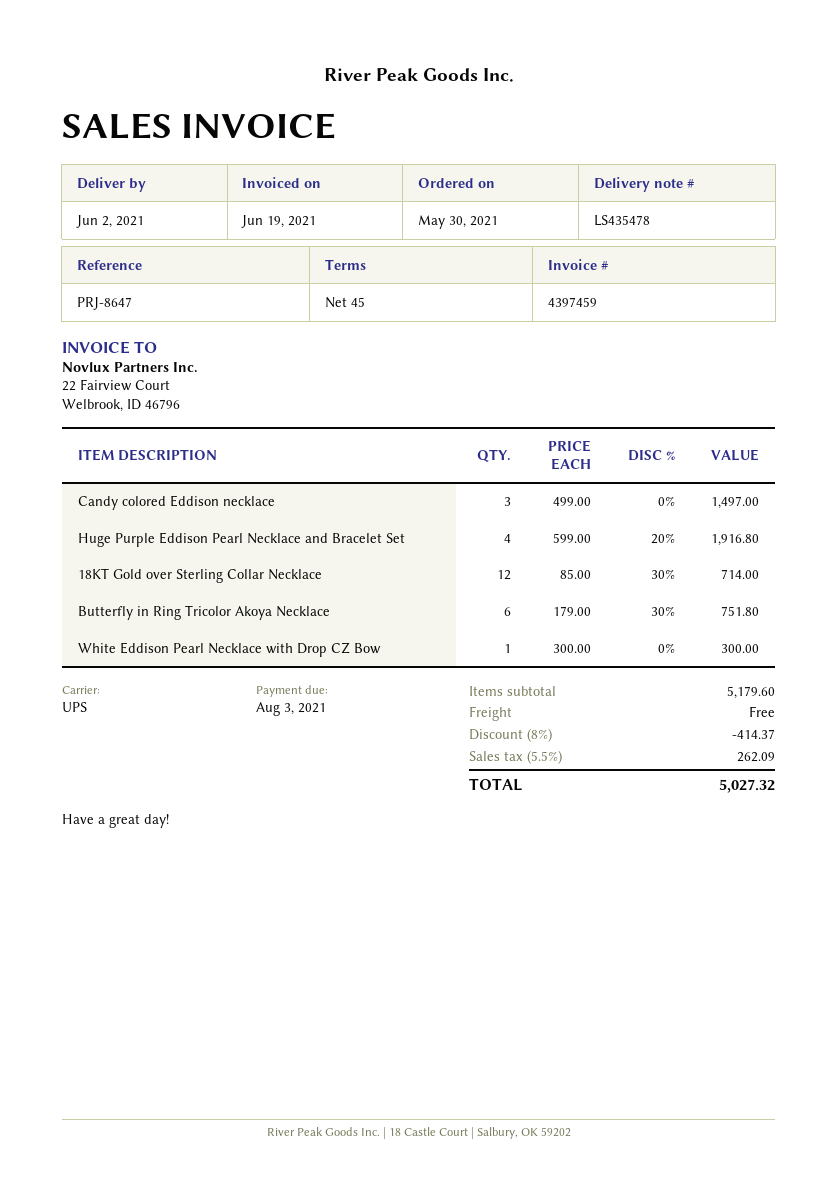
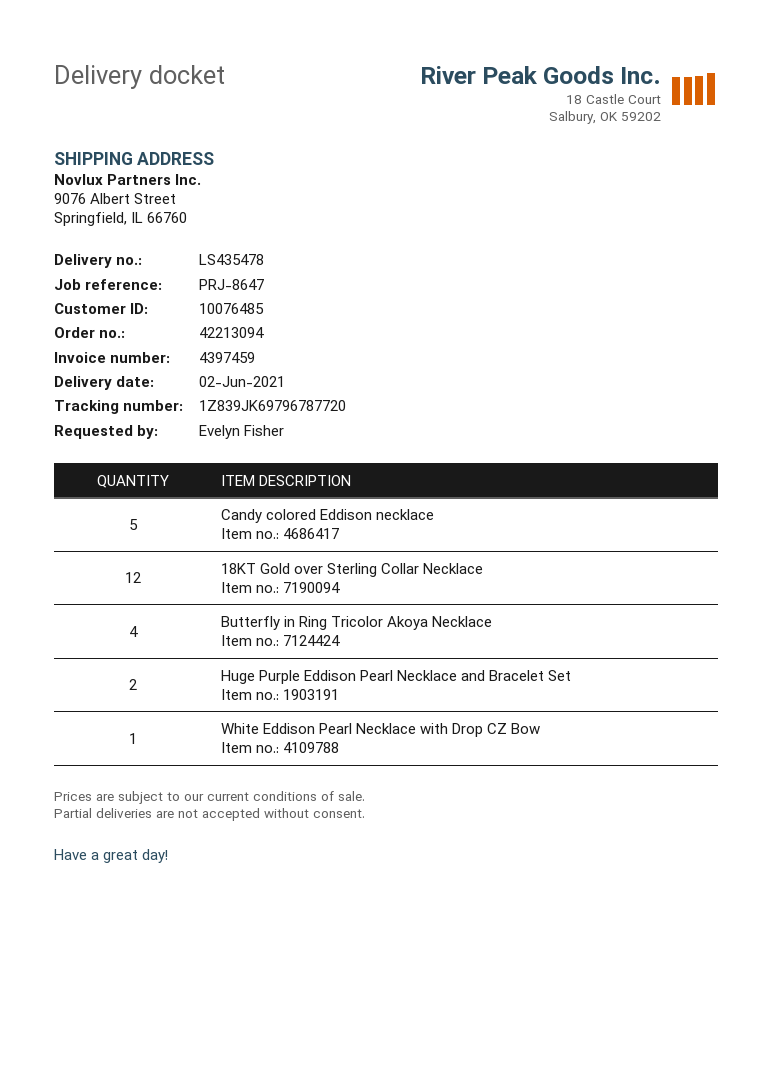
Candy colored Eddison necklace: 3 -> 5
Huge Purple Eddison Pearl Necklace and Bracelet Set: 4 -> 2
Butterfly in Ring Tricolor Akoya Necklace: 6 -> 4

